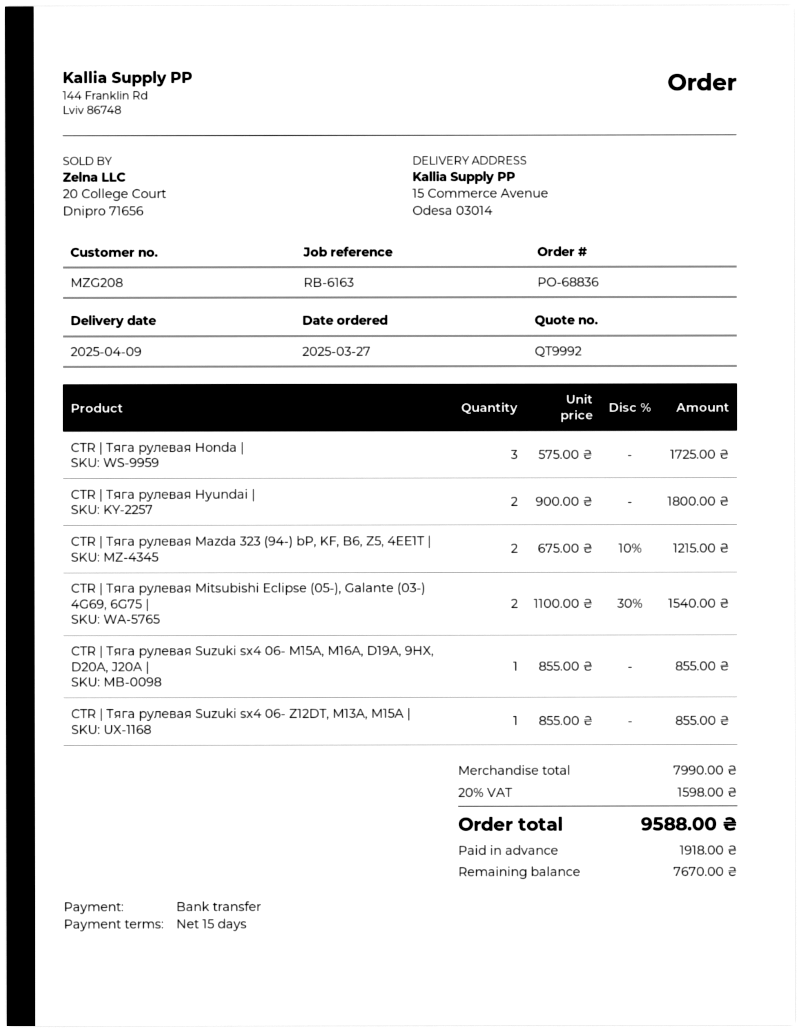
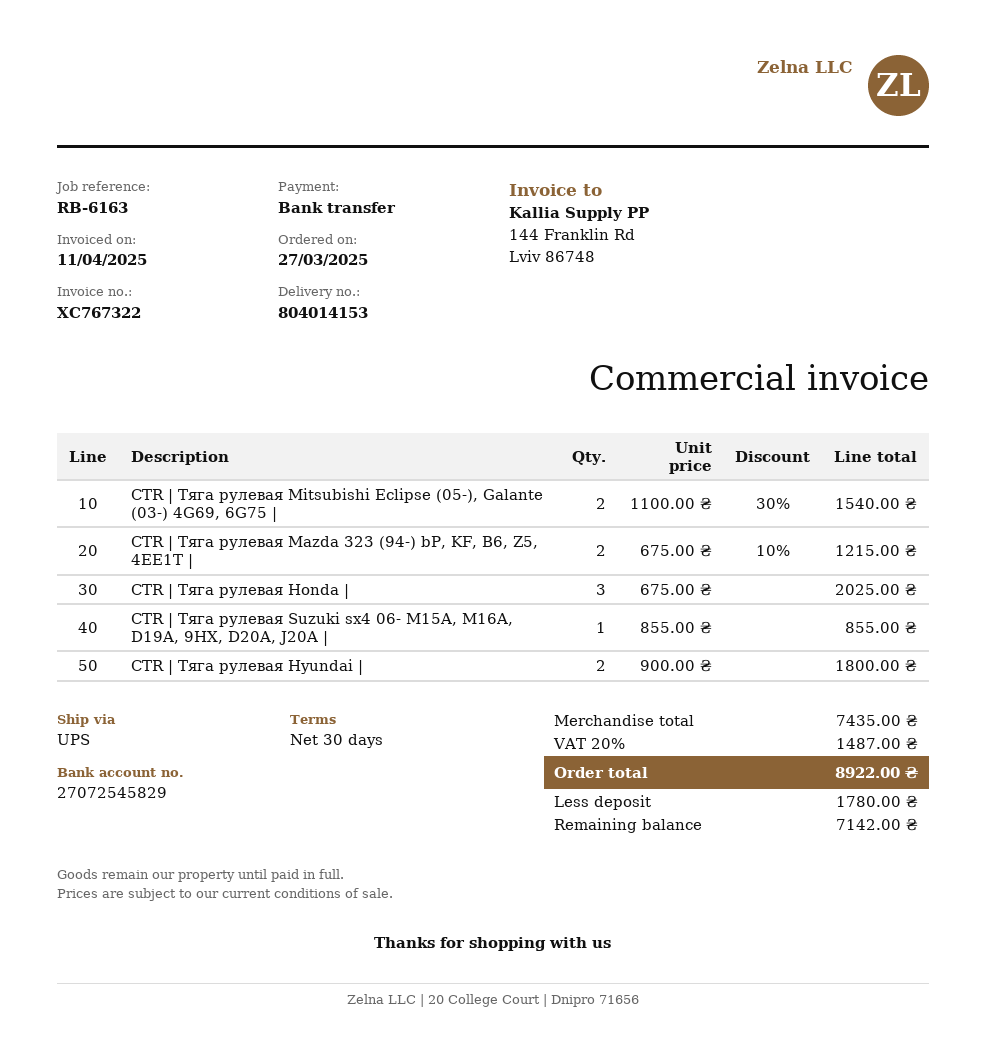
payment terms: 15 days -> 30 days
CTR | Тяга рулевая Honda |: 3 x 575.00 = 1725.00 -> 3 x 675.00 = 2025.00
CTR | Тяга рулевая Suzuki sx4 06- Z12DT, M13A, M15A |: 1 x 855.00 = 855.00 -> none
subtotal: 7990.00 -> 7435.00
tax: 20% = 1598.00 -> 20% = 1487.00
total: 9588.00 -> 8922.00
deposit: 1918.00 -> 1780.00
balance: 7670.00 -> 7142.00

